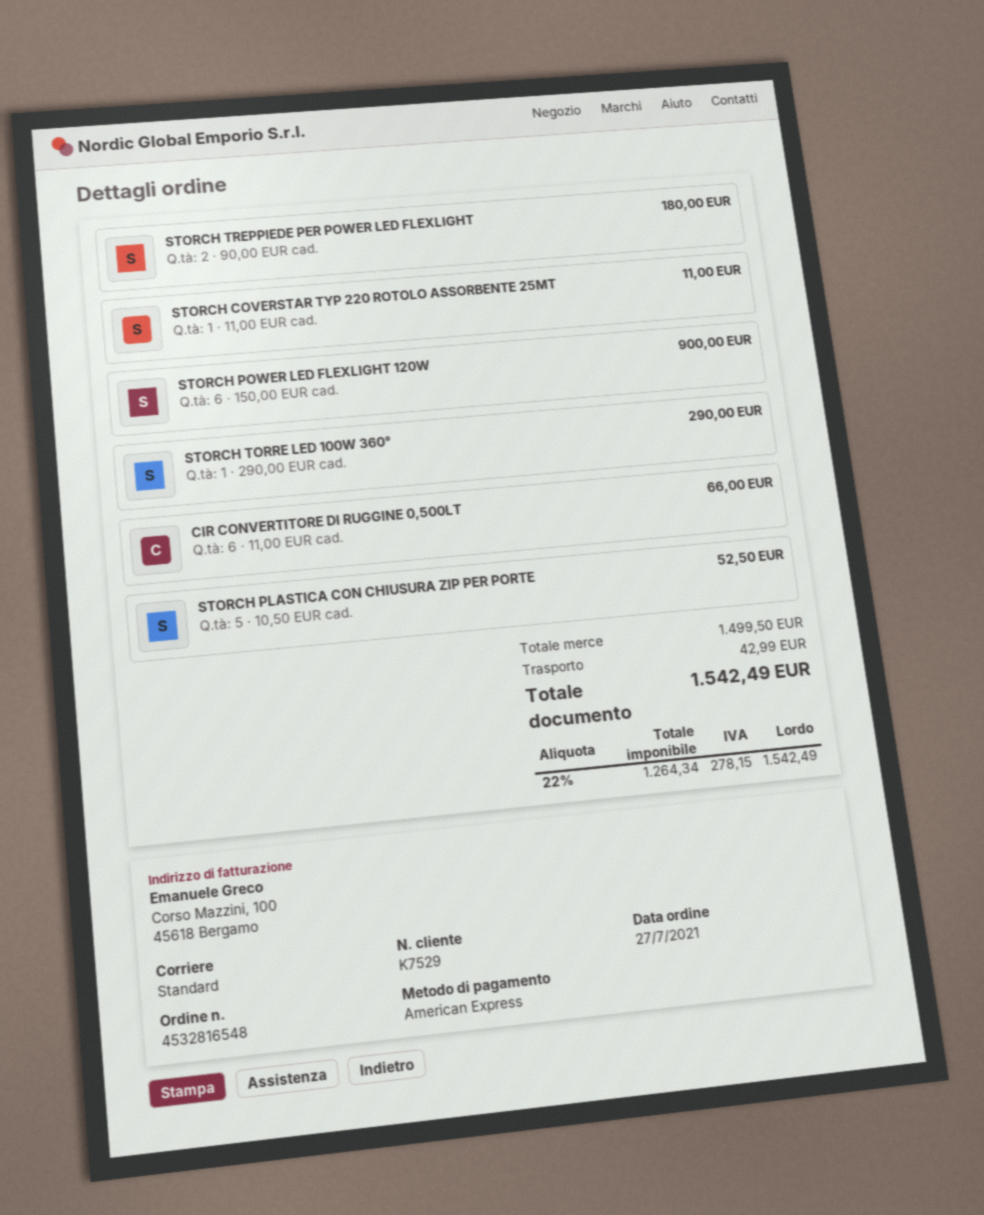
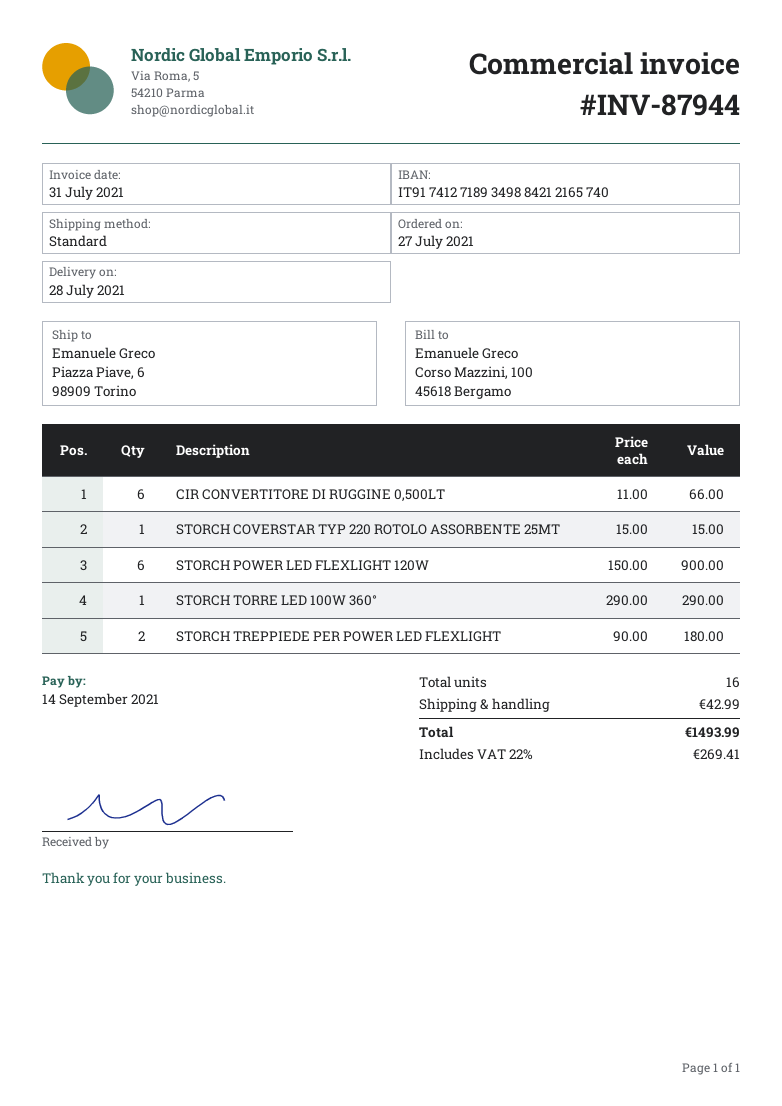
STORCH COVERSTAR TYP 220 ROTOLO ASSORBENTE 25MT: 1 x 11.00 = 11.00 -> 1 x 15.00 = 15.00
STORCH PLASTICA CON CHIUSURA ZIP PER PORTE: 5 x 10.50 = 52.50 -> none
tax: 22% = 278.15 -> 22% = 269.41
total: 1542.49 -> 1493.99

